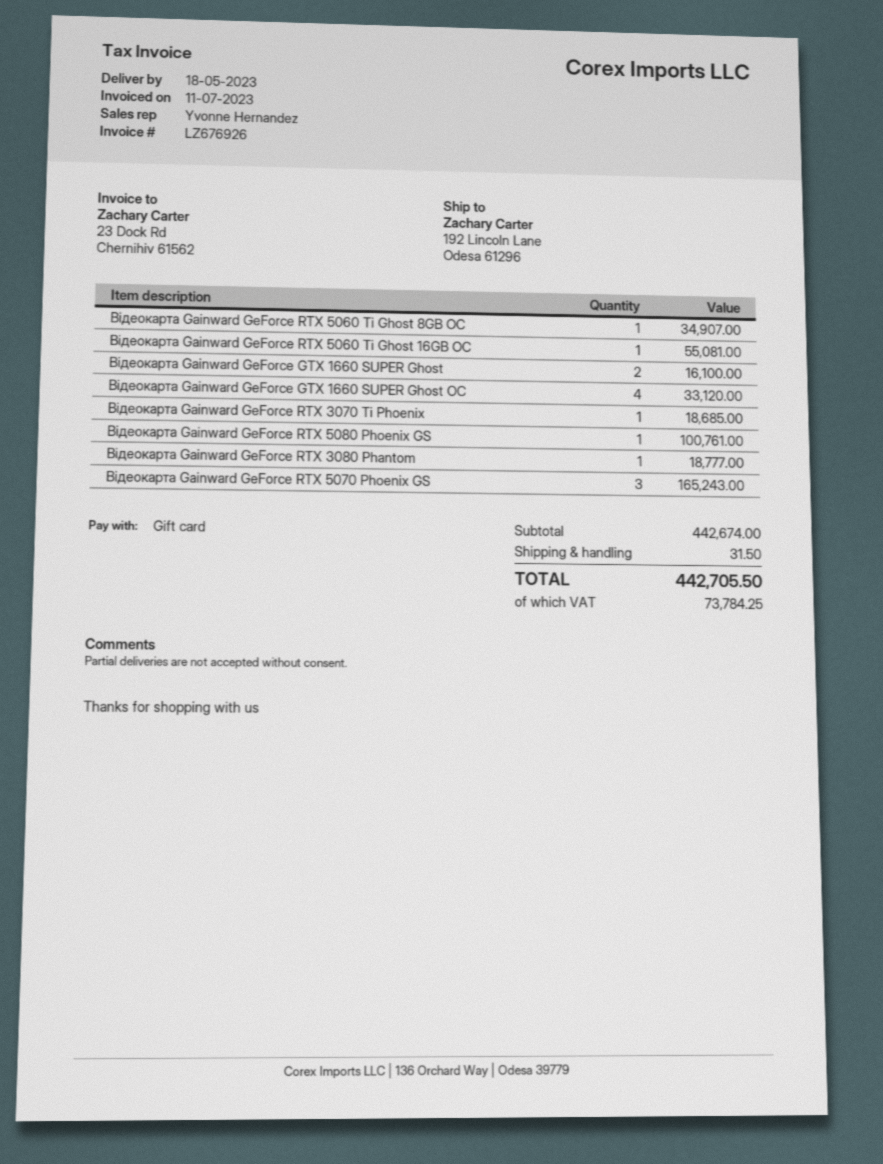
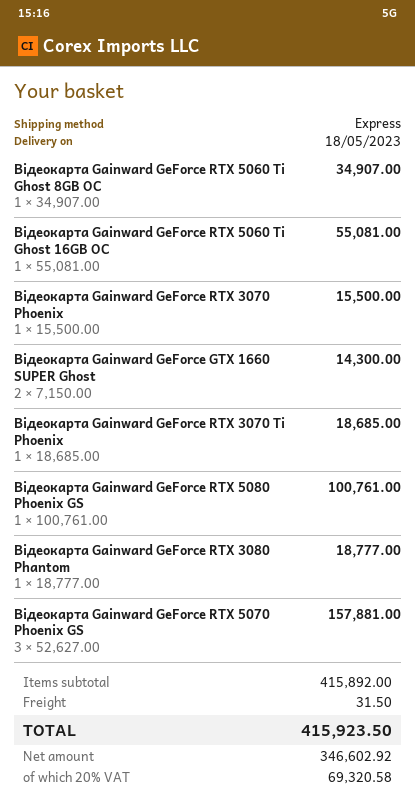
Відеокарта Gainward GeForce GTX 1660 SUPER Ghost: 2 for 16100.00 -> 2 for 14300.00
Відеокарта Gainward GeForce GTX 1660 SUPER Ghost OC: 4 for 33120.00 -> none
Відеокарта Gainward GeForce RTX 5070 Phoenix GS: 3 for 165243.00 -> 3 for 157881.00
Відеокарта Gainward GeForce RTX 3070 Phoenix: none -> 1 for 15500.00
subtotal: 442674.00 -> 415892.00
tax: 73784.25 -> 69320.58
total: 442705.50 -> 415923.50

